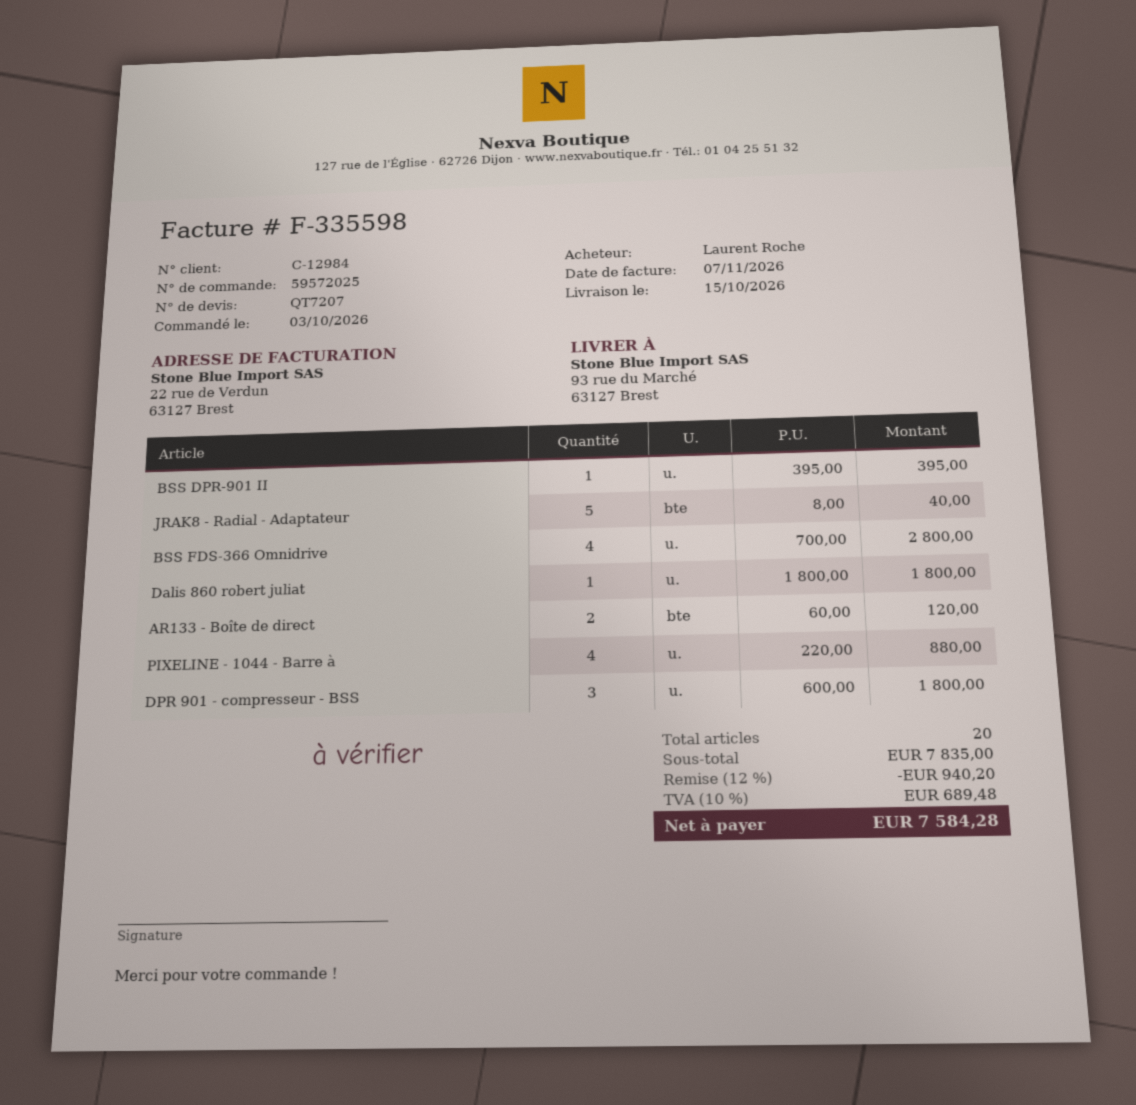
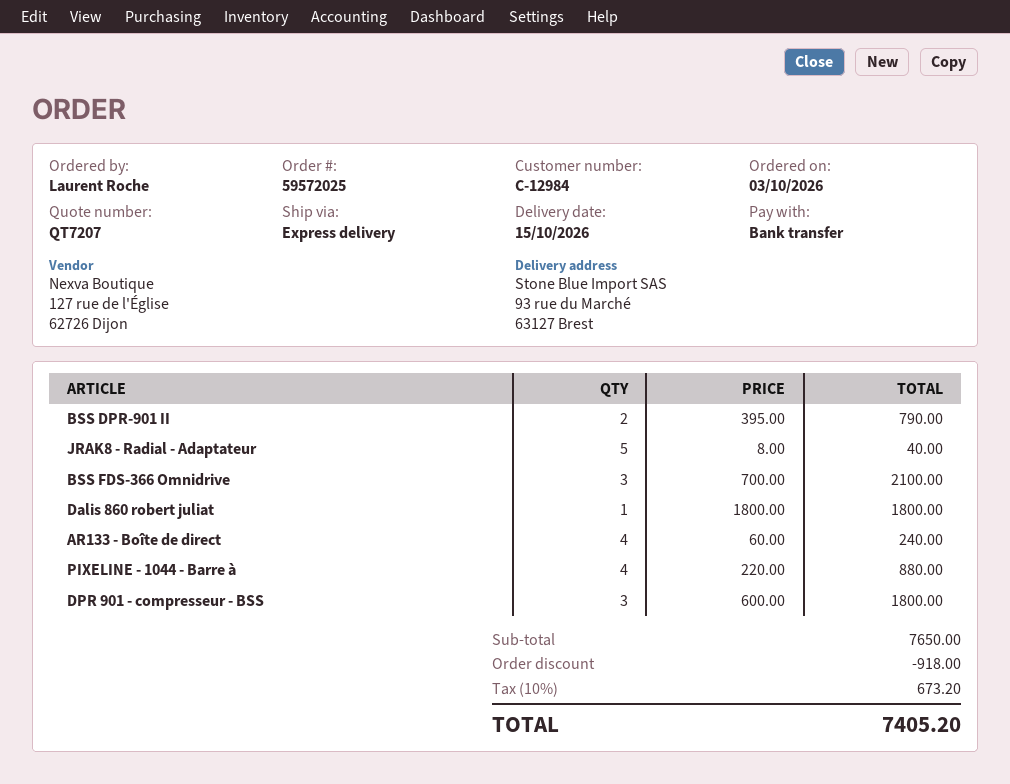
BSS DPR-901 II: 1 x 395.00 = 395.00 -> 2 x 395.00 = 790.00
BSS FDS‑366 Omnidrive: 4 x 700.00 = 2800.00 -> 3 x 700.00 = 2100.00
AR133 - Boîte de direct: 2 x 60.00 = 120.00 -> 4 x 60.00 = 240.00
subtotal: 7835.00 -> 7650.00
discount: 940.20 -> 918.00
tax: 10% = 689.48 -> 10% = 673.20
total: 7584.28 -> 7405.20

